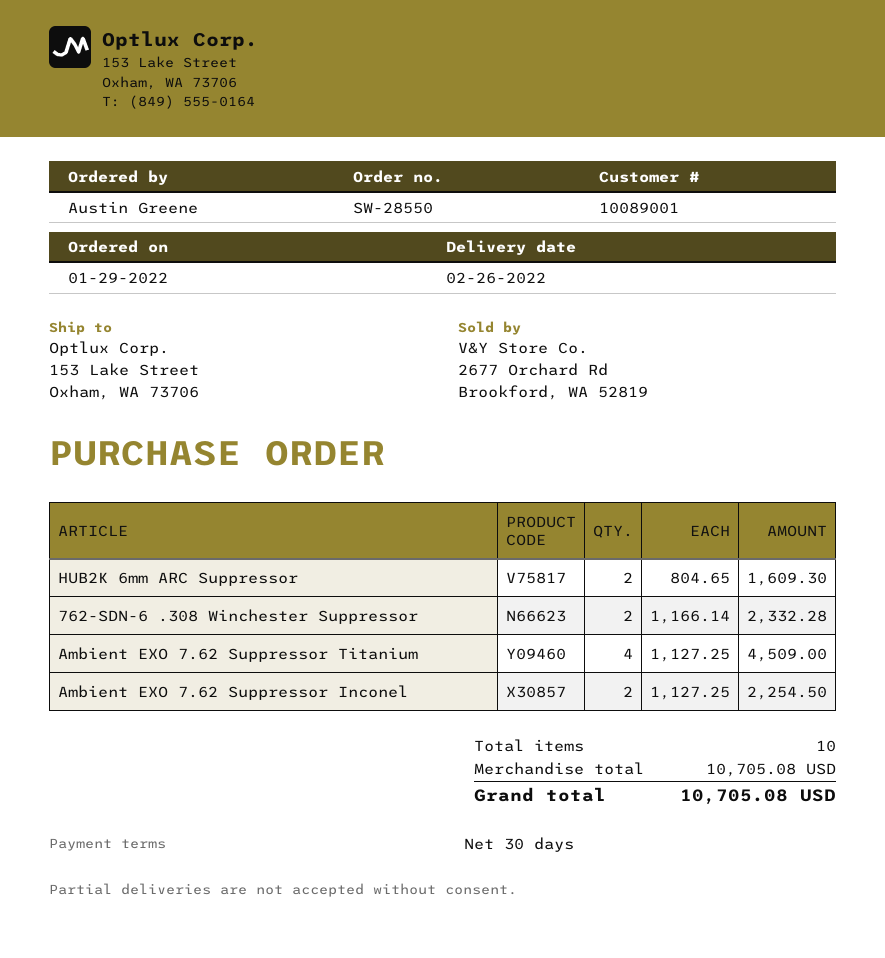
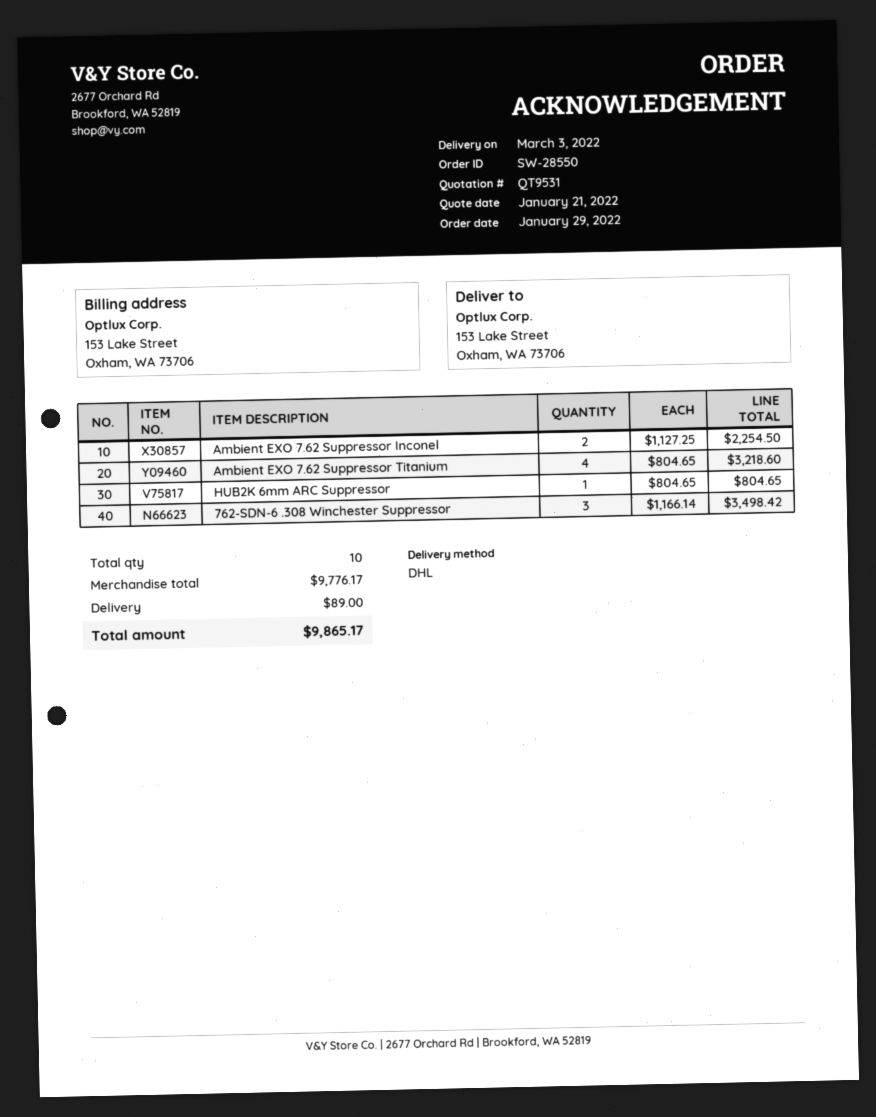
delivery date: 2022-02-26 -> 2022-03-03
HUB2K 6mm ARC Suppressor: 2 x 804.65 = 1609.30 -> 1 x 804.65 = 804.65
762-SDN-6 .308 Winchester Suppressor: 2 x 1166.14 = 2332.28 -> 3 x 1166.14 = 3498.42
Ambient EXO 7.62 Suppressor Titanium: 4 x 1127.25 = 4509.00 -> 4 x 804.65 = 3218.60
subtotal: 10705.08 -> 9776.17
shipping: none -> 89.00
total: 10705.08 -> 9865.17

